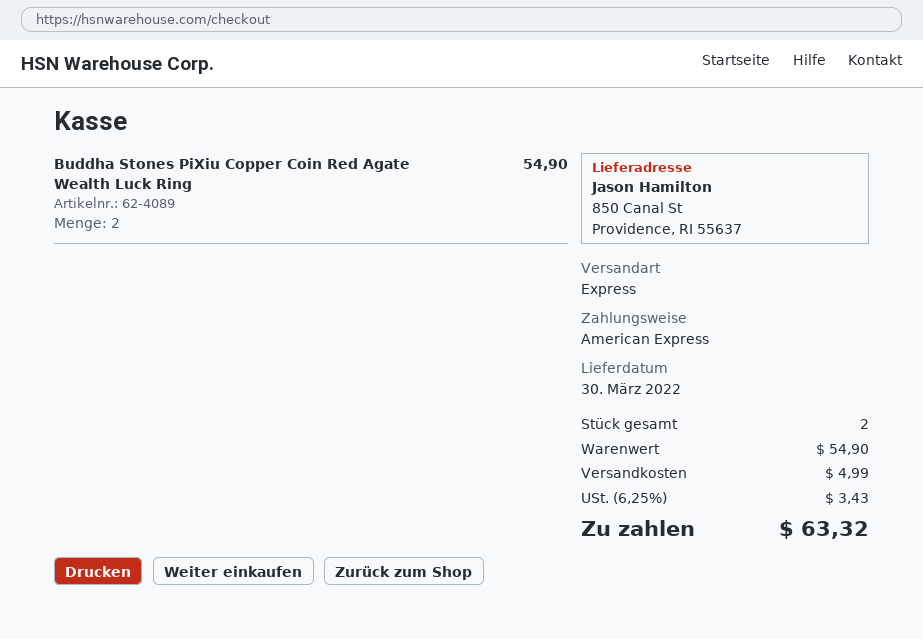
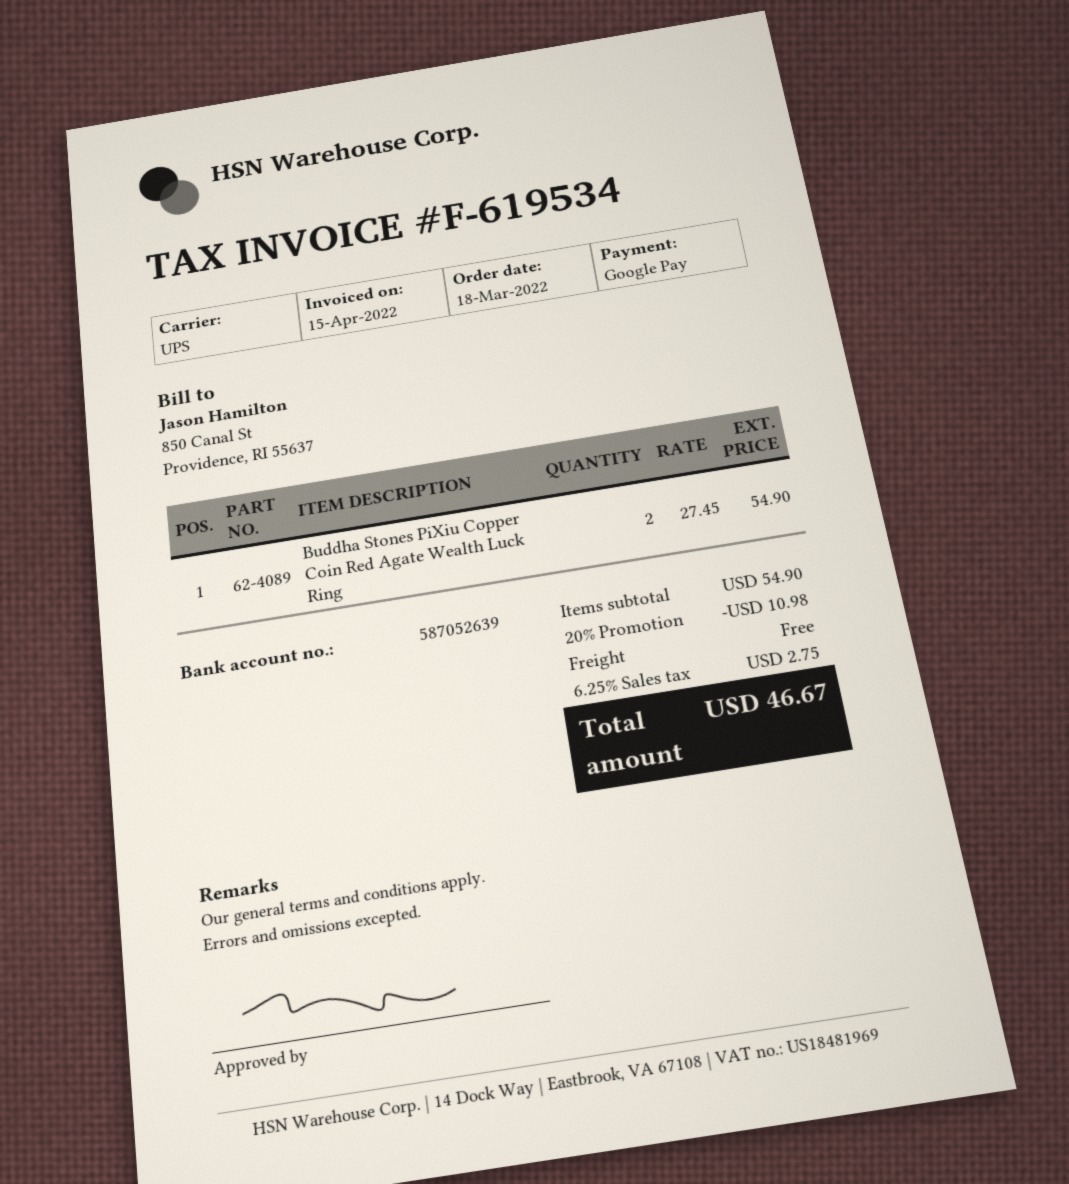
payment method: American Express -> Google Pay
shipping method: express -> UPS
discount: none -> 20% = 10.98
shipping: 4.99 -> 0.00
tax: 6.25% = 3.43 -> 6.25% = 2.75
total: 63.32 -> 46.67

